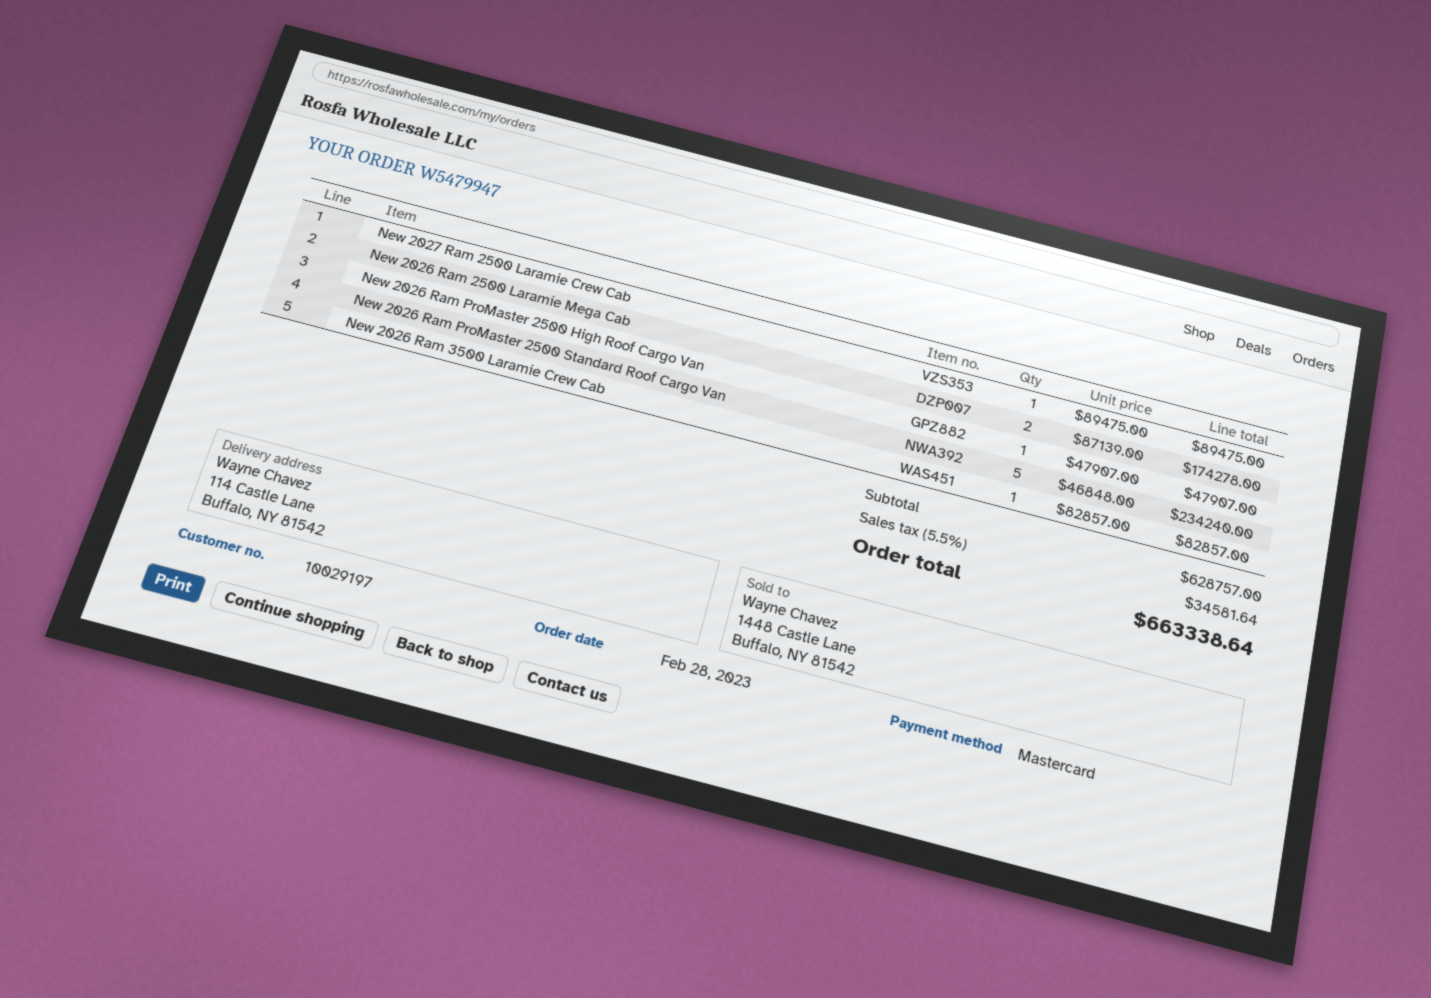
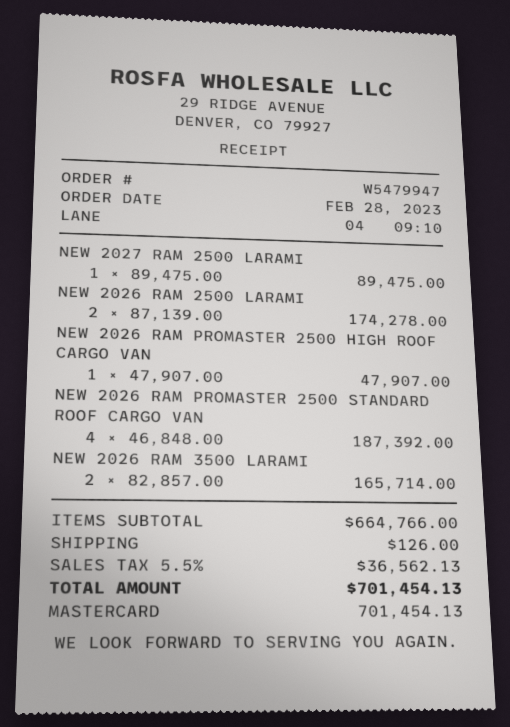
New 2026 Ram ProMaster 2500 Standard Roof Cargo Van: 5 x 46848.00 = 234240.00 -> 4 x 46848.00 = 187392.00
New 2026 Ram 3500 Laramie Crew Cab: 1 x 82857.00 = 82857.00 -> 2 x 82857.00 = 165714.00
subtotal: 628757.00 -> 664766.00
shipping: none -> 126.00
tax: 5.5% = 34581.64 -> 5.5% = 36562.13
total: 663338.64 -> 701454.13

